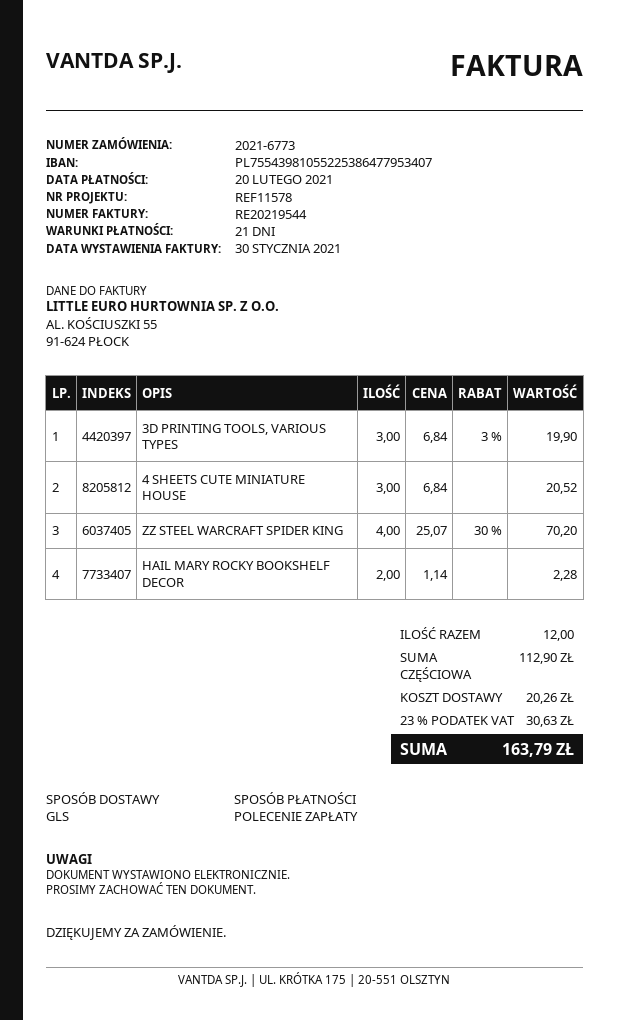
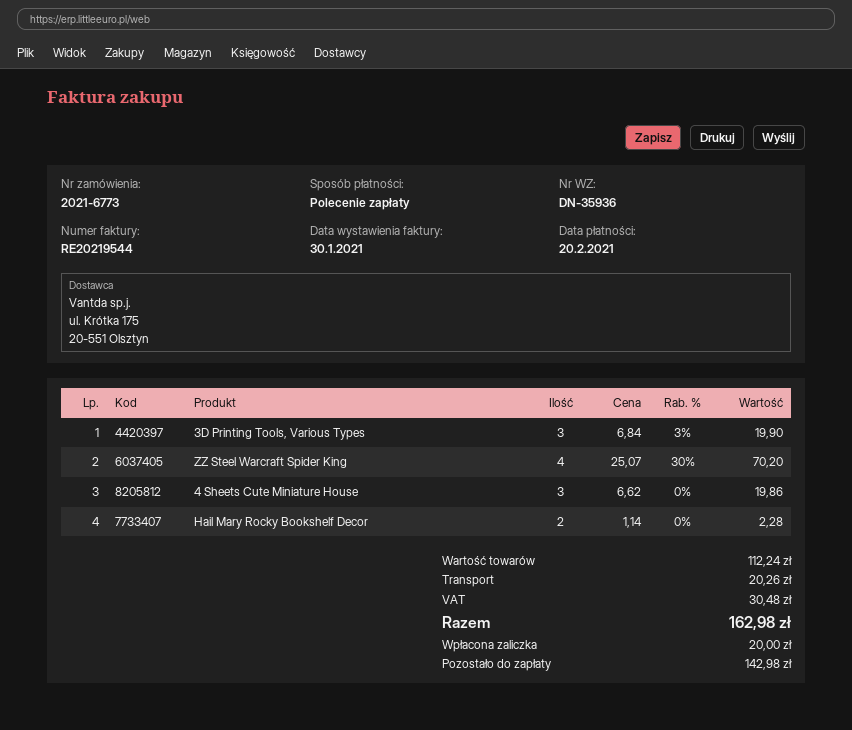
4 SHEETS CUTE MINIATURE HOUSE: 3 x 6.84 = 20.52 -> 3 x 6.62 = 19.86
subtotal: 112.90 -> 112.24
tax: 30.63 -> 30.48
total: 163.79 -> 162.98

